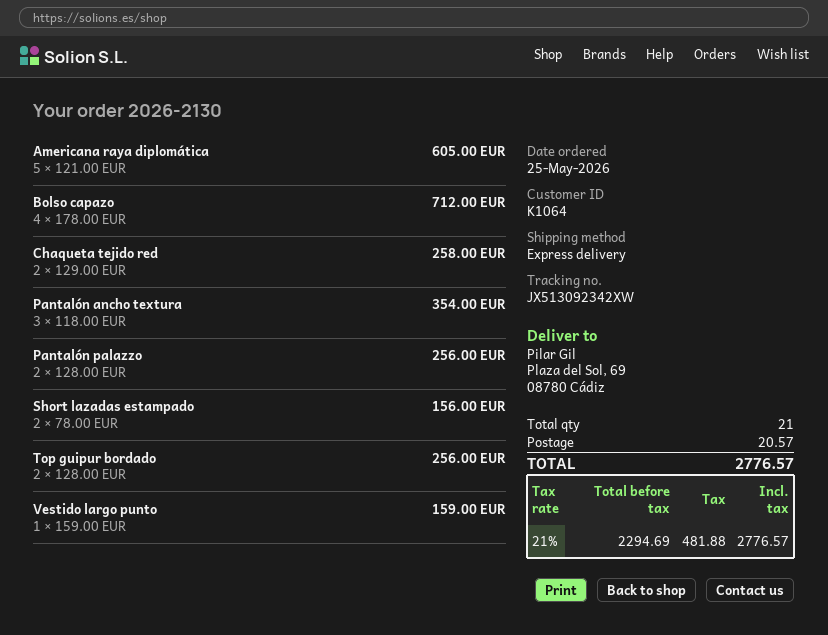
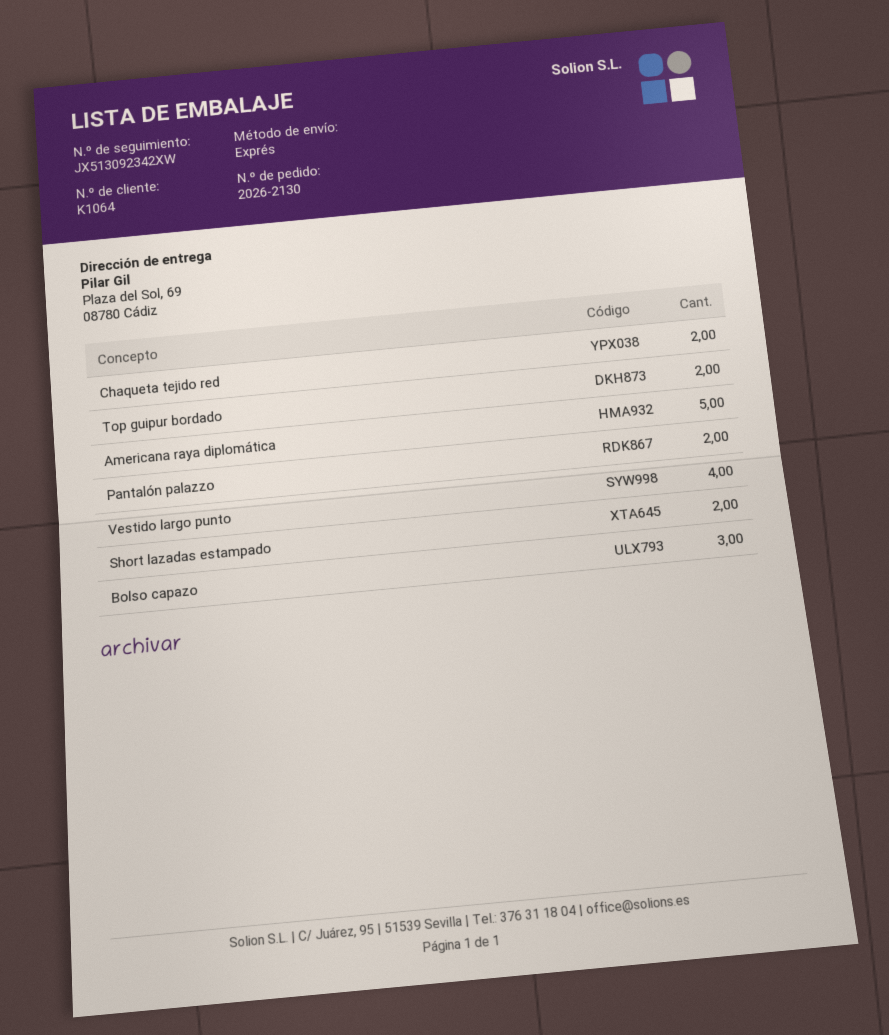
Bolso capazo: 4 -> 3
Pantalón ancho textura: 3 -> none
Vestido largo punto: 1 -> 4

